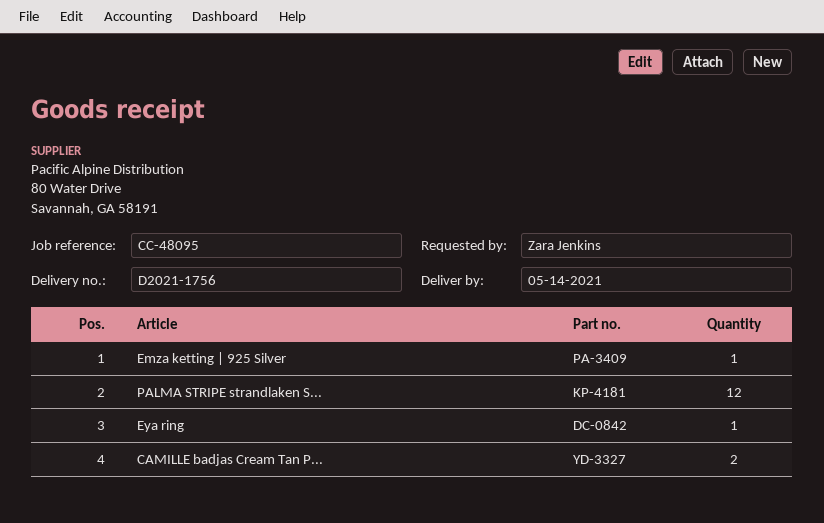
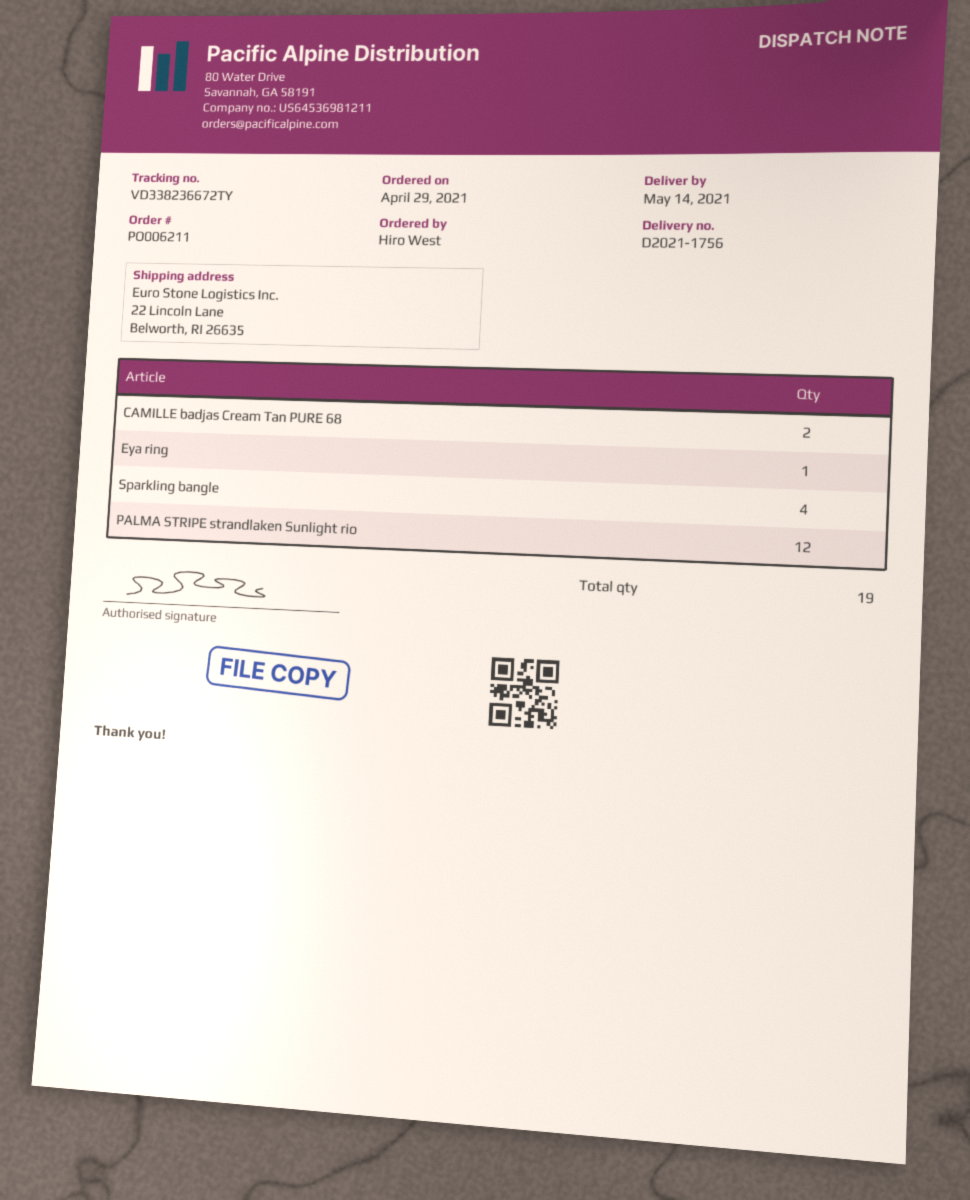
ordered by: Zara Jenkins -> Hiro West
Emza ketting | 925 Silver: 1 -> none
Sparkling bangle: none -> 4

